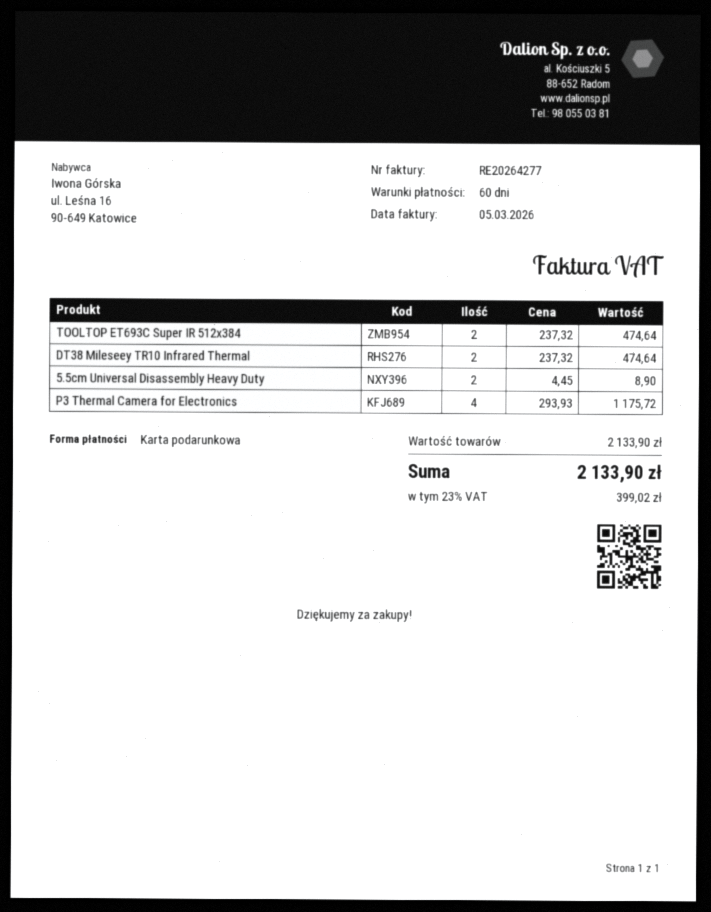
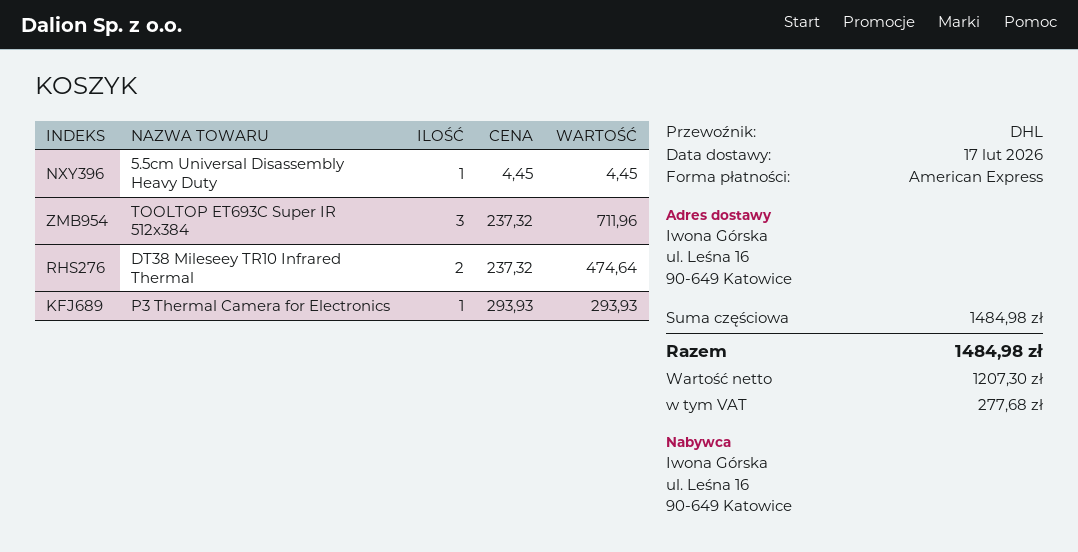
payment method: gift card -> American Express
TOOLTOP ET693C Super IR 512x384: 2 x 237.32 = 474.64 -> 3 x 237.32 = 711.96
5.5cm Universal Disassembly Heavy Duty: 2 x 4.45 = 8.90 -> 1 x 4.45 = 4.45
P3 Thermal Camera for Electronics: 4 x 293.93 = 1175.72 -> 1 x 293.93 = 293.93
subtotal: 2133.90 -> 1484.98
tax: 399.02 -> 277.68
total: 2133.90 -> 1484.98

